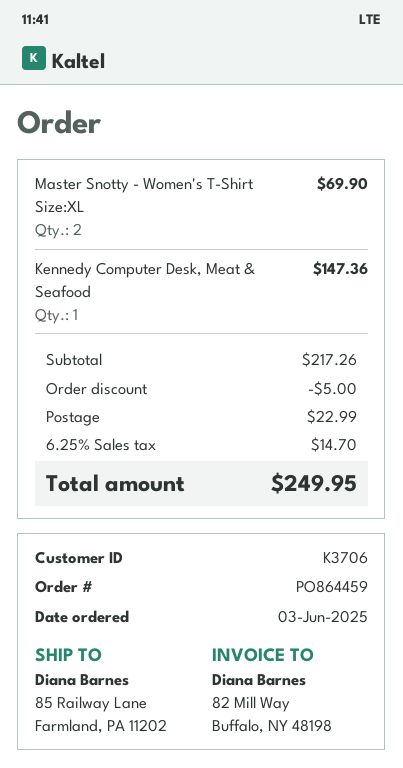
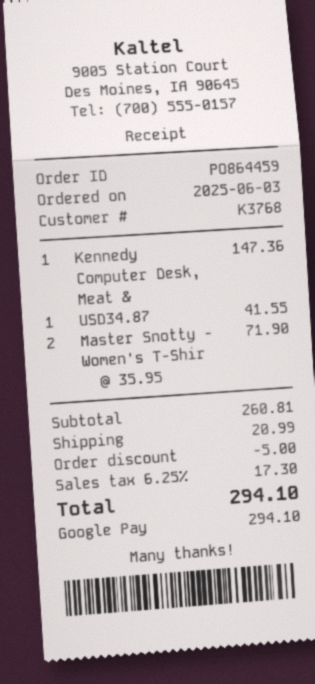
customer number: K3706 -> K3768
Master Snotty - Women's T-Shirt Size:XL: 2 for 69.90 -> 2 for 71.90
USD34.87: none -> 1 for 41.55
subtotal: 217.26 -> 260.81
shipping: 22.99 -> 20.99
tax: 6.25% = 14.70 -> 6.25% = 17.30
total: 249.95 -> 294.10

